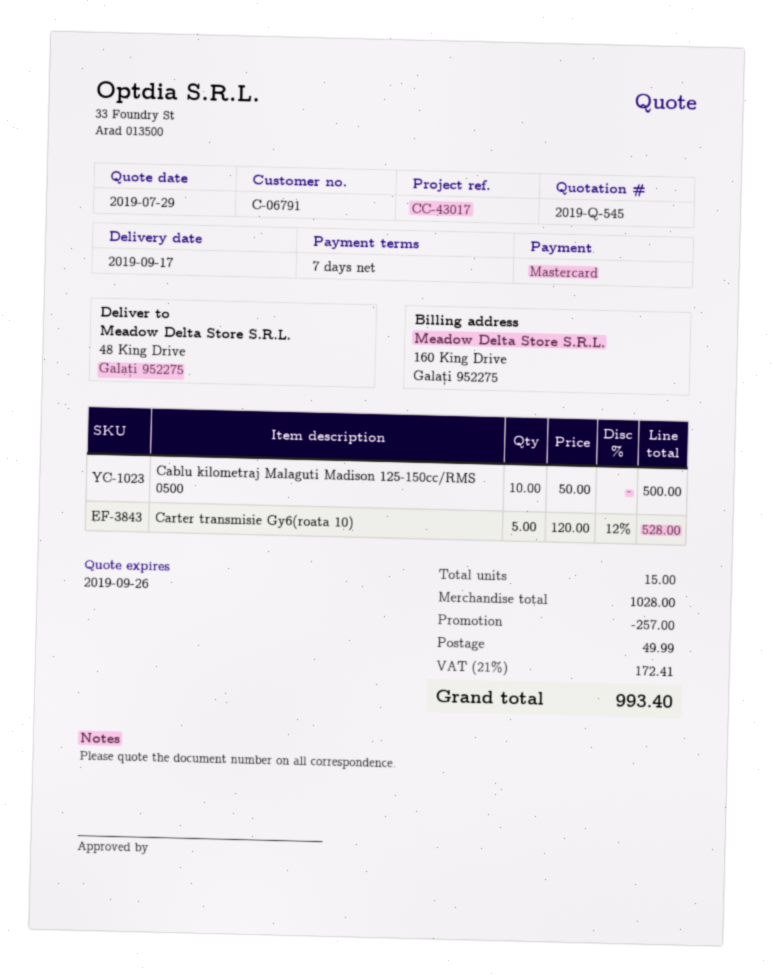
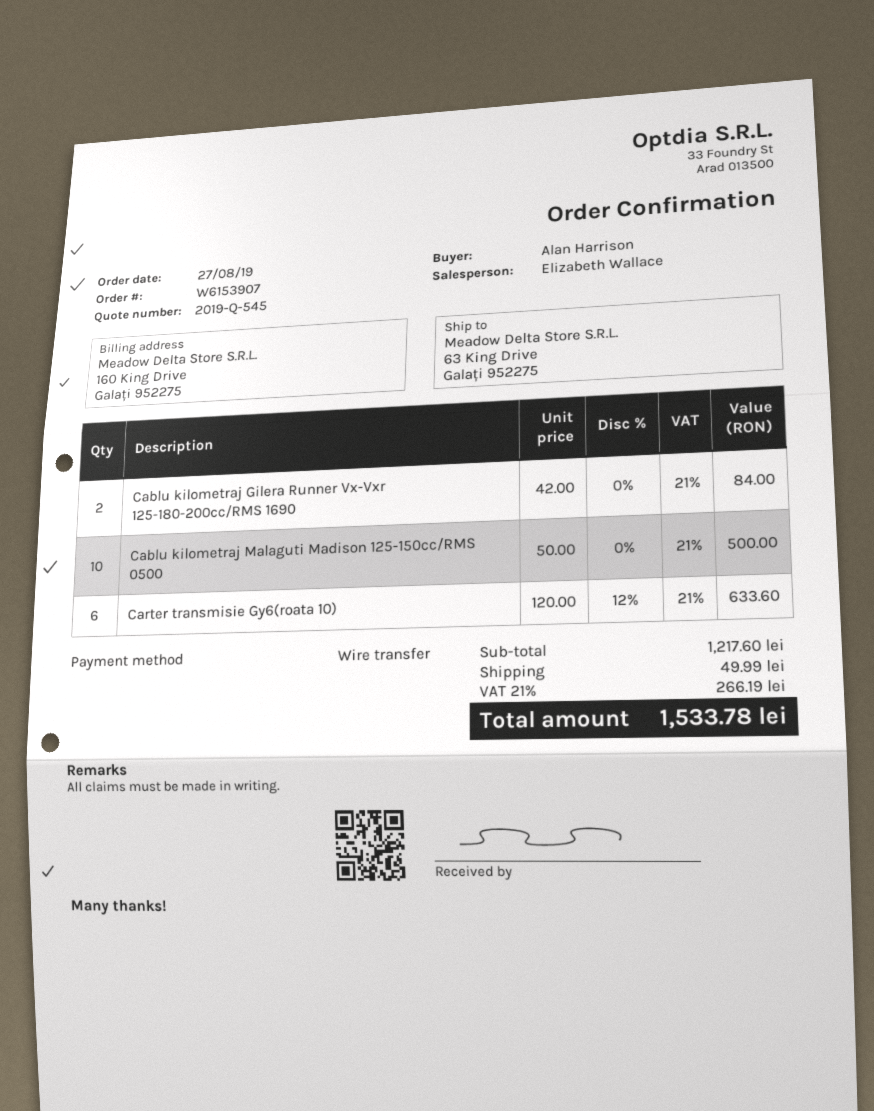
payment method: Mastercard -> bank transfer
ship to: 48 King Drive, Galați 952275 -> 63 King Drive, Galați 952275
Carter transmisie Gy6(roata 10): 5 x 120.00 - 12% = 528.00 -> 6 x 120.00 - 12% = 633.60
Cablu kilometraj Gilera Runner Vx-Vxr 125-180-200cc/RMS 1690: none -> 2 x 42.00 = 84.00
subtotal: 1028.00 -> 1217.60
discount: 257.00 -> none
tax: 21% = 172.41 -> 21% = 266.19
total: 993.40 -> 1533.78

